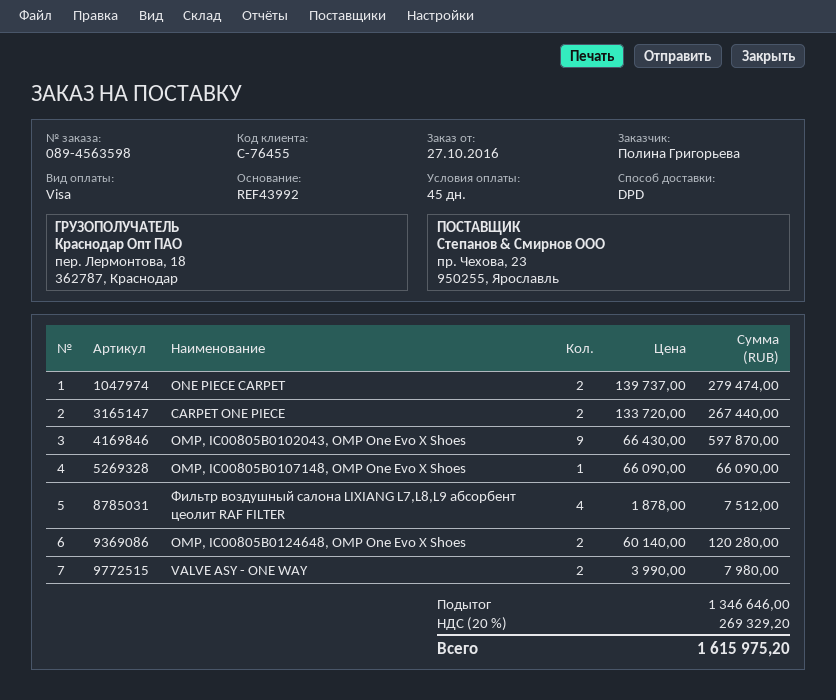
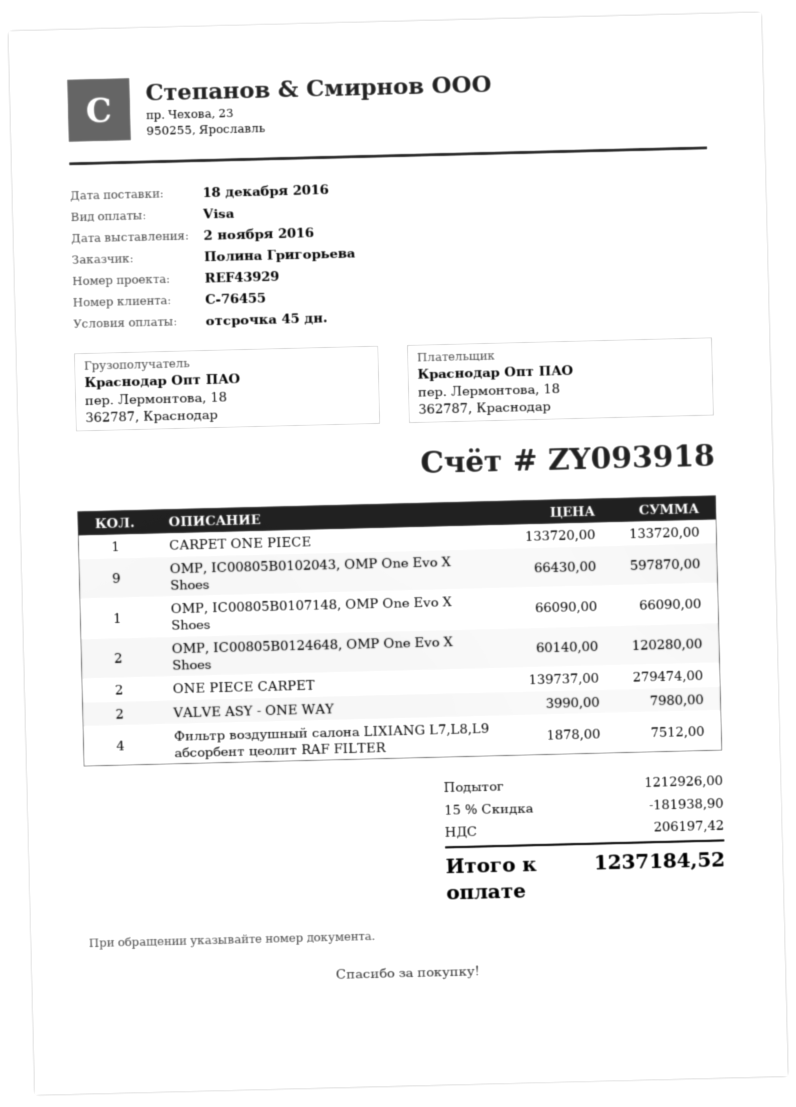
reference: REF43992 -> REF43929
CARPET ONE PIECE: 2 x 133720.00 = 267440.00 -> 1 x 133720.00 = 133720.00
subtotal: 1346646.00 -> 1212926.00
discount: none -> 15% = 181938.90
tax: 269329.20 -> 206197.42
total: 1615975.20 -> 1237184.52

